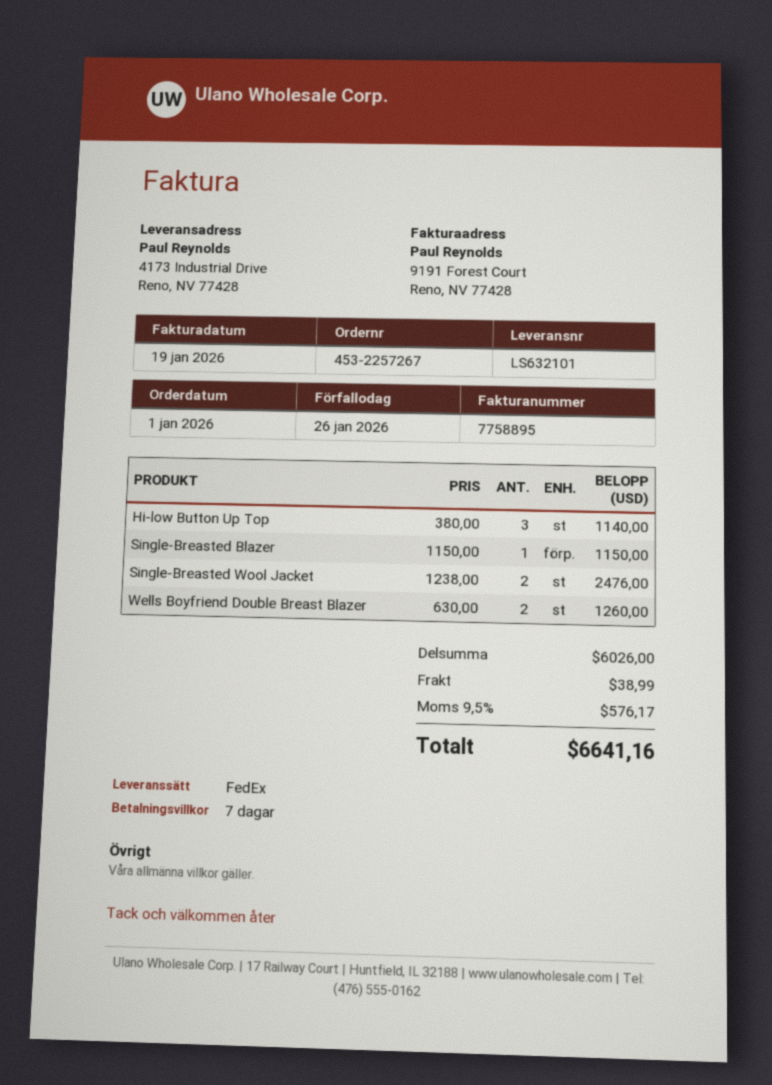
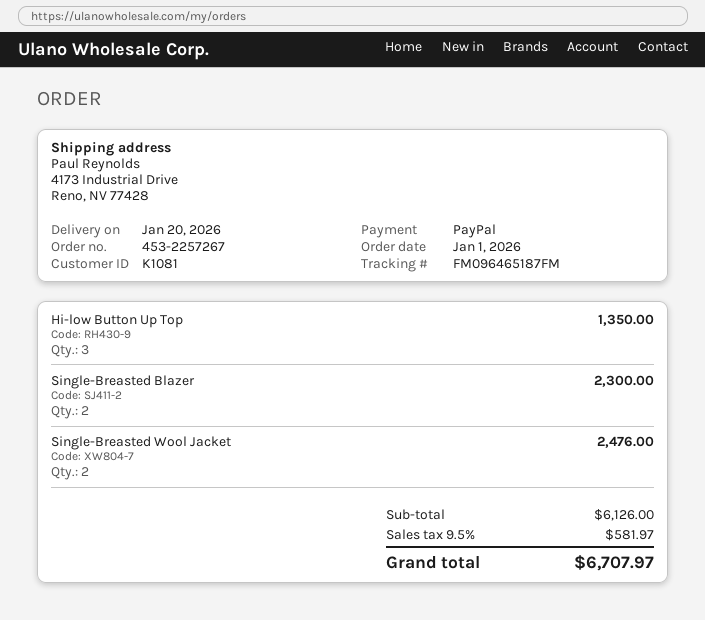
Hi-low Button Up Top: 3 for 1140.00 -> 3 for 1350.00
Single-Breasted Blazer: 1 for 1150.00 -> 2 for 2300.00
Wells Boyfriend Double Breast Blazer: 2 for 1260.00 -> none
subtotal: 6026.00 -> 6126.00
shipping: 38.99 -> none
tax: 9.5% = 576.17 -> 9.5% = 581.97
total: 6641.16 -> 6707.97

